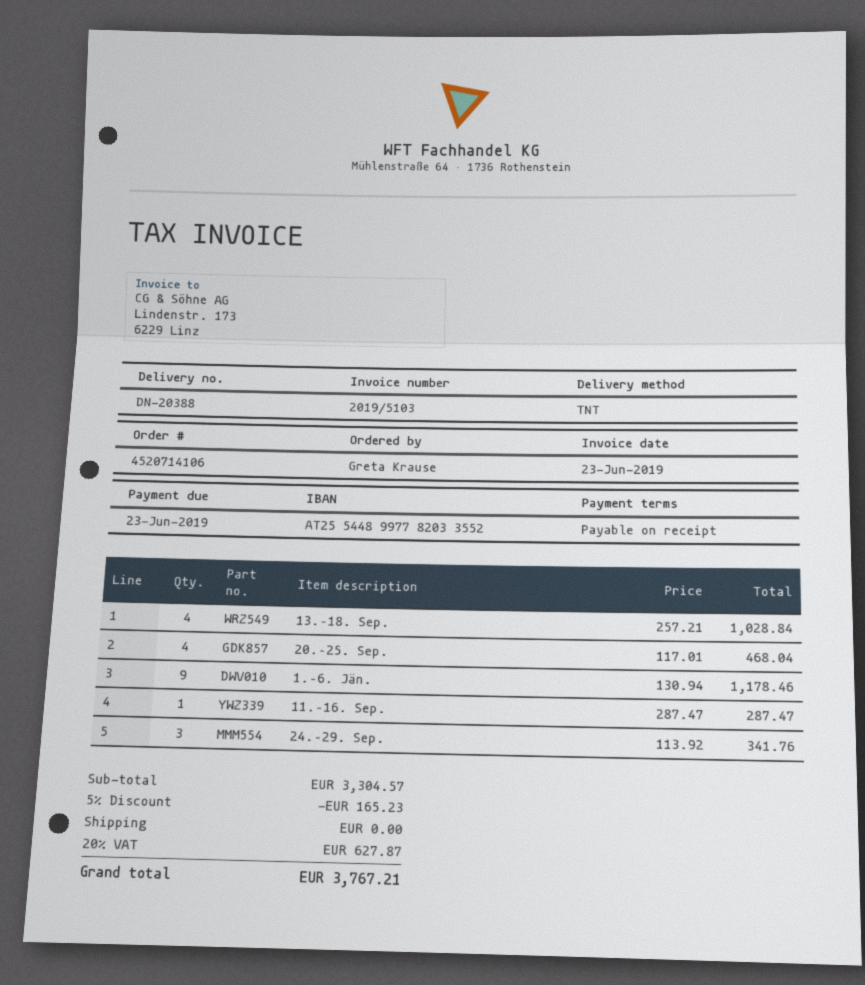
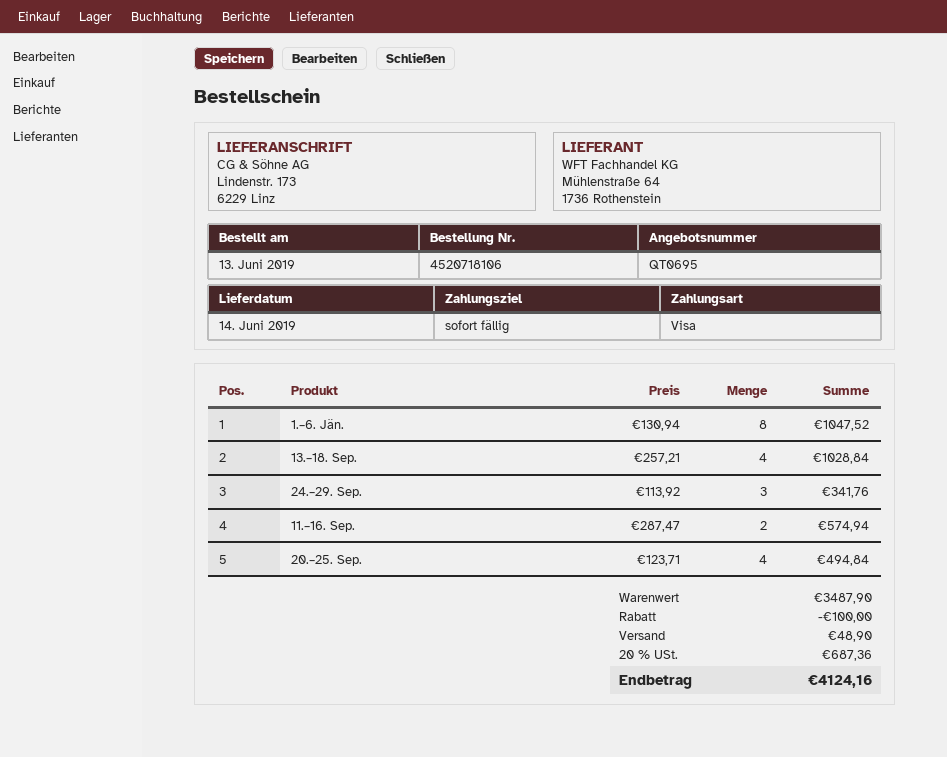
order number: 4520714106 -> 4520718106
20.–25. Sep.: 4 x 117.01 = 468.04 -> 4 x 123.71 = 494.84
1.–6. Jän.: 9 x 130.94 = 1178.46 -> 8 x 130.94 = 1047.52
11.–16. Sep.: 1 x 287.47 = 287.47 -> 2 x 287.47 = 574.94
subtotal: 3304.57 -> 3487.90
discount: 165.23 -> 100.00
shipping: 0.00 -> 48.90
tax: 20% = 627.87 -> 20% = 687.36
total: 3767.21 -> 4124.16

